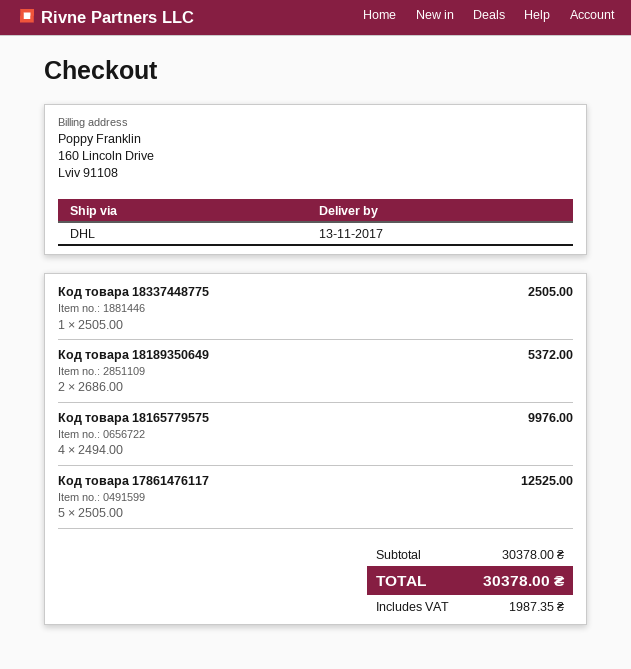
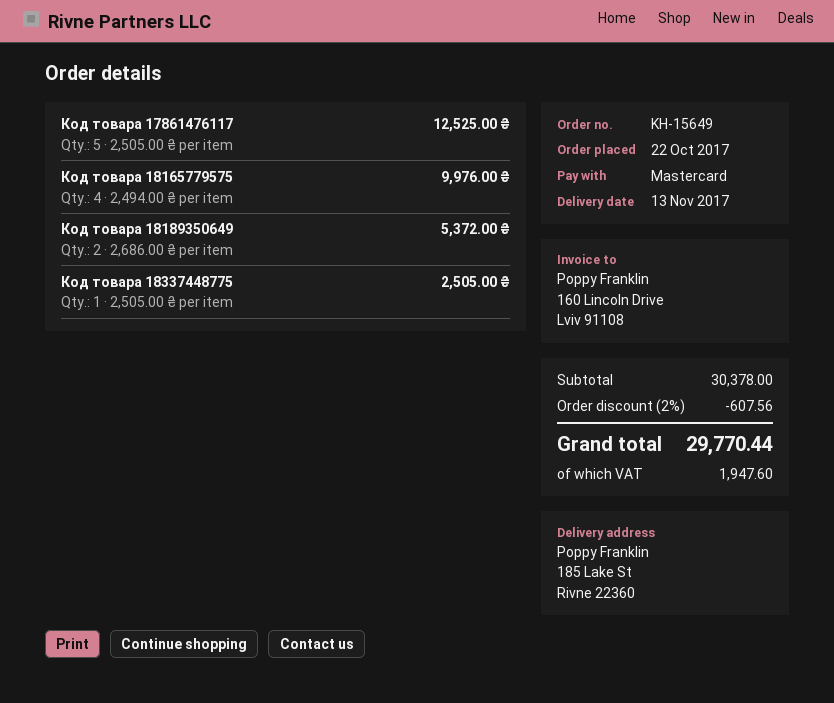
discount: none -> 2% = 607.56
tax: 1987.35 -> 1947.60
total: 30378.00 -> 29770.44

